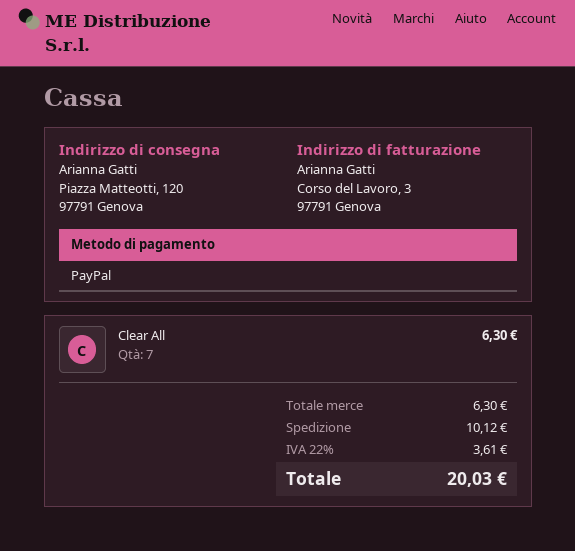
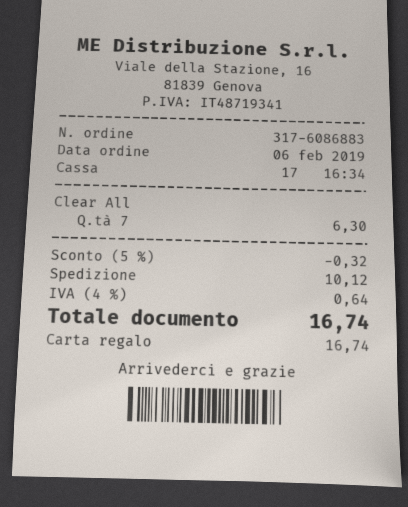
payment method: PayPal -> gift card
discount: none -> 5% = 0.32
tax: 22% = 3.61 -> 4% = 0.64
total: 20.03 -> 16.74

